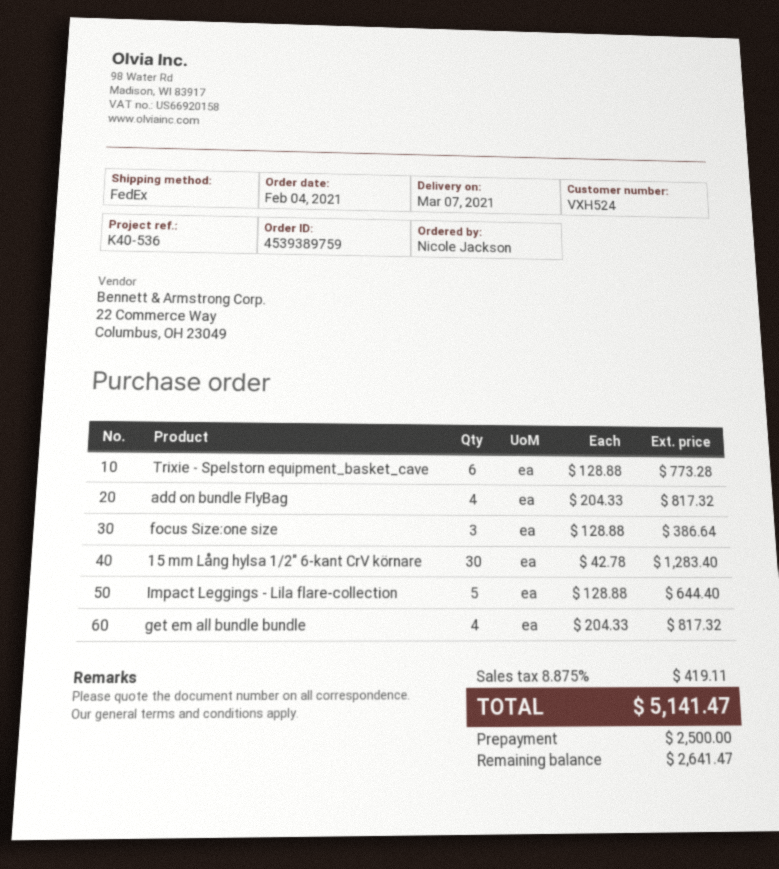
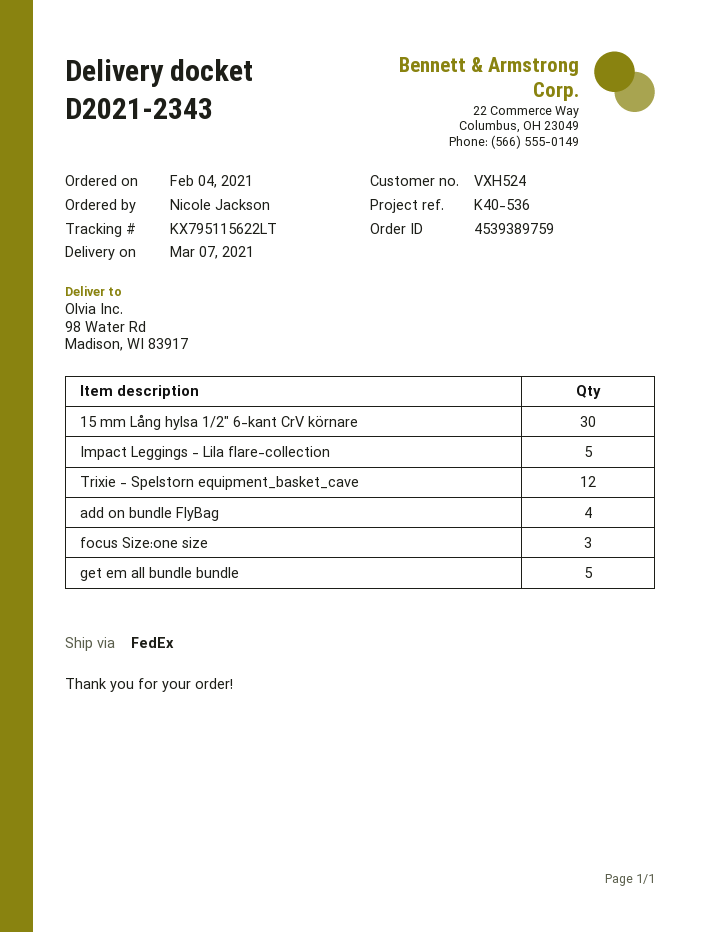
Trixie - Spelstorn equipment_basket_cave: 6 -> 12
get em all bundle bundle: 4 -> 5

